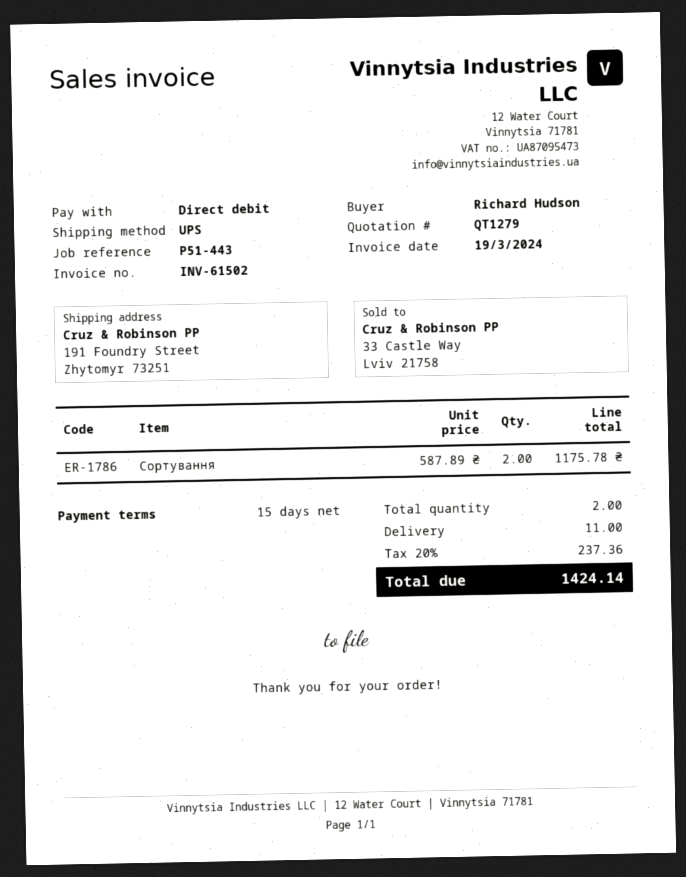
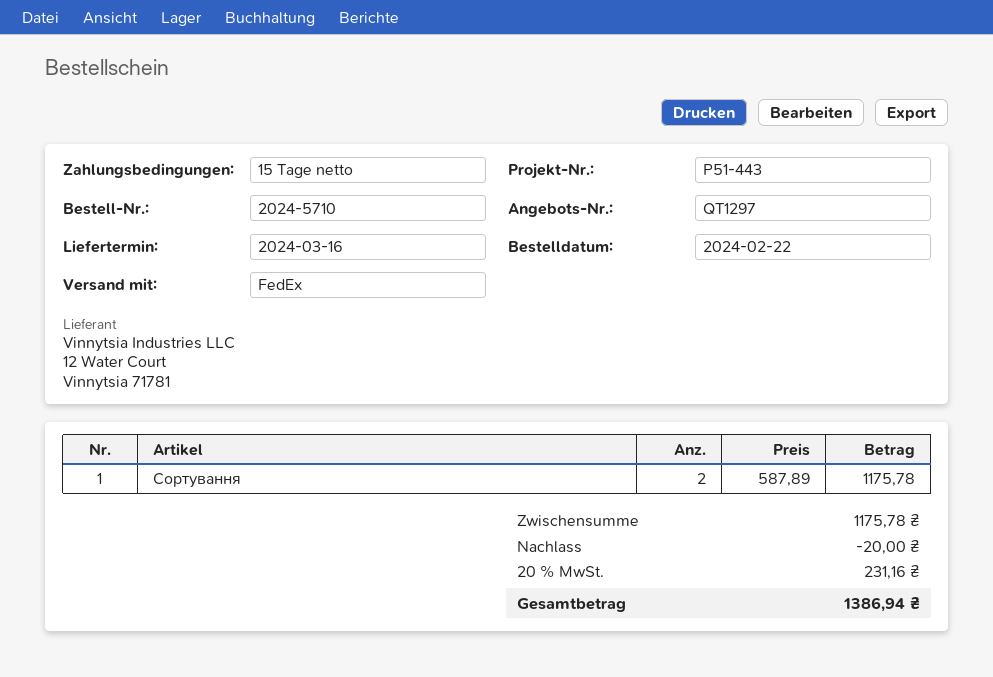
quote number: QT1279 -> QT1297
shipping method: UPS -> FedEx
discount: none -> 20.00
shipping: 11.00 -> none
tax: 20% = 237.36 -> 20% = 231.16
total: 1424.14 -> 1386.94

